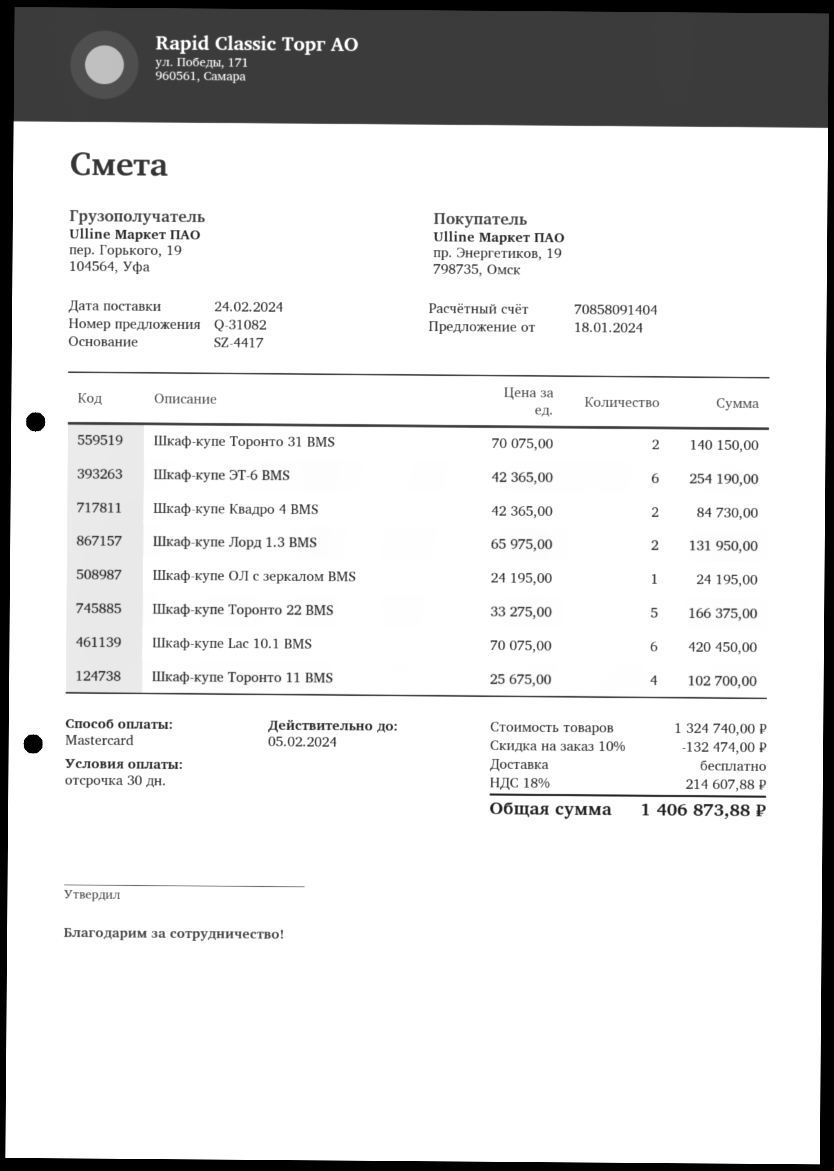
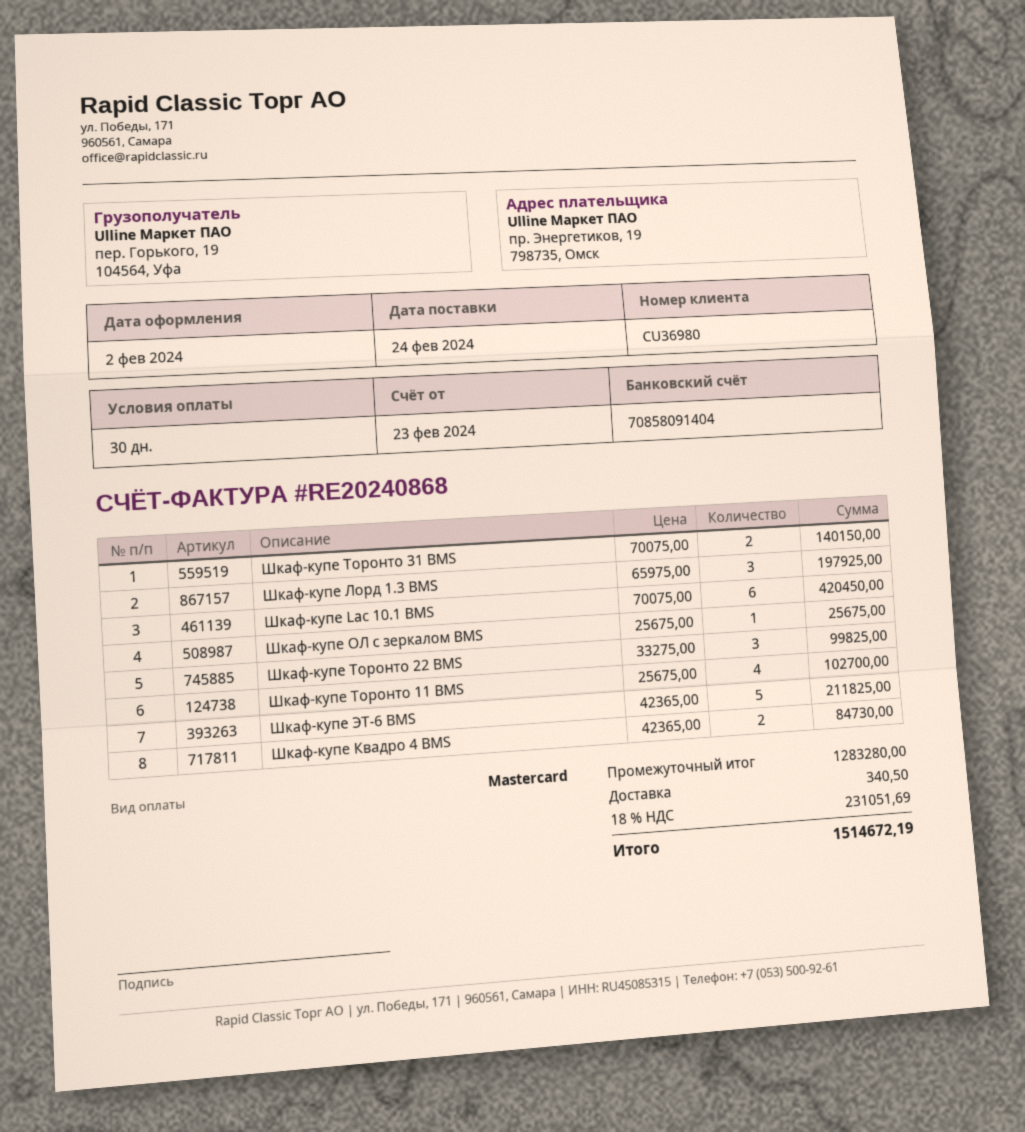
Шкаф-купе ЭТ-6 BMS: 6 x 42365.00 = 254190.00 -> 5 x 42365.00 = 211825.00
Шкаф-купе Лорд 1.3 BMS: 2 x 65975.00 = 131950.00 -> 3 x 65975.00 = 197925.00
Шкаф-купе ОЛ с зеркалом BMS: 1 x 24195.00 = 24195.00 -> 1 x 25675.00 = 25675.00
Шкаф-купе Торонто 22 BMS: 5 x 33275.00 = 166375.00 -> 3 x 33275.00 = 99825.00
subtotal: 1324740.00 -> 1283280.00
discount: 10% = 132474.00 -> none
shipping: 0.00 -> 340.50
tax: 18% = 214607.88 -> 18% = 231051.69
total: 1406873.88 -> 1514672.19

